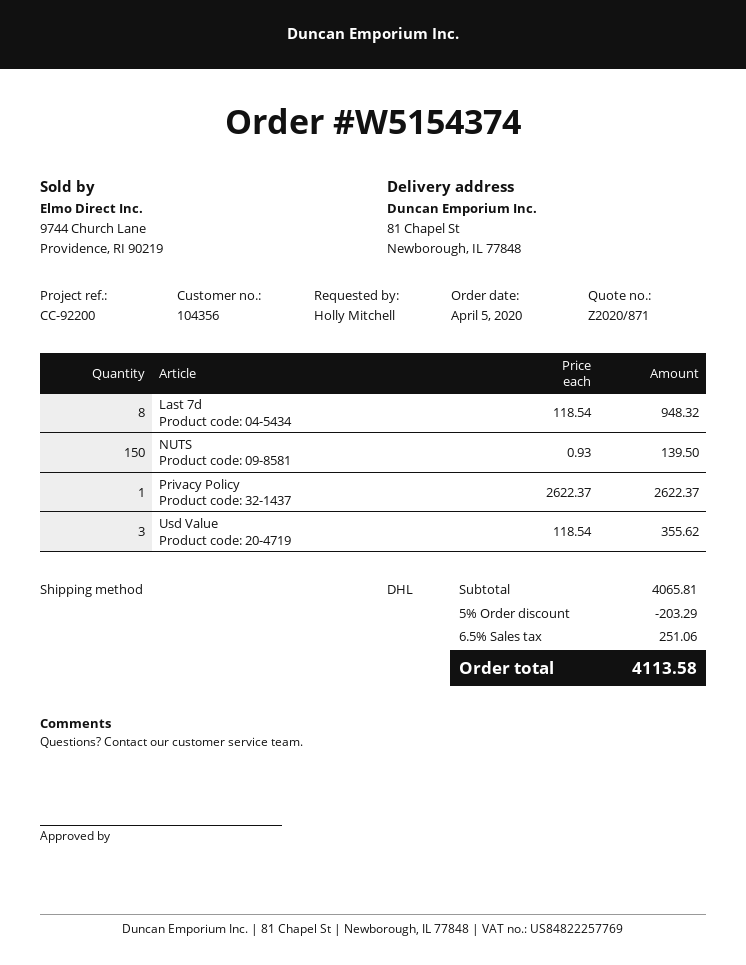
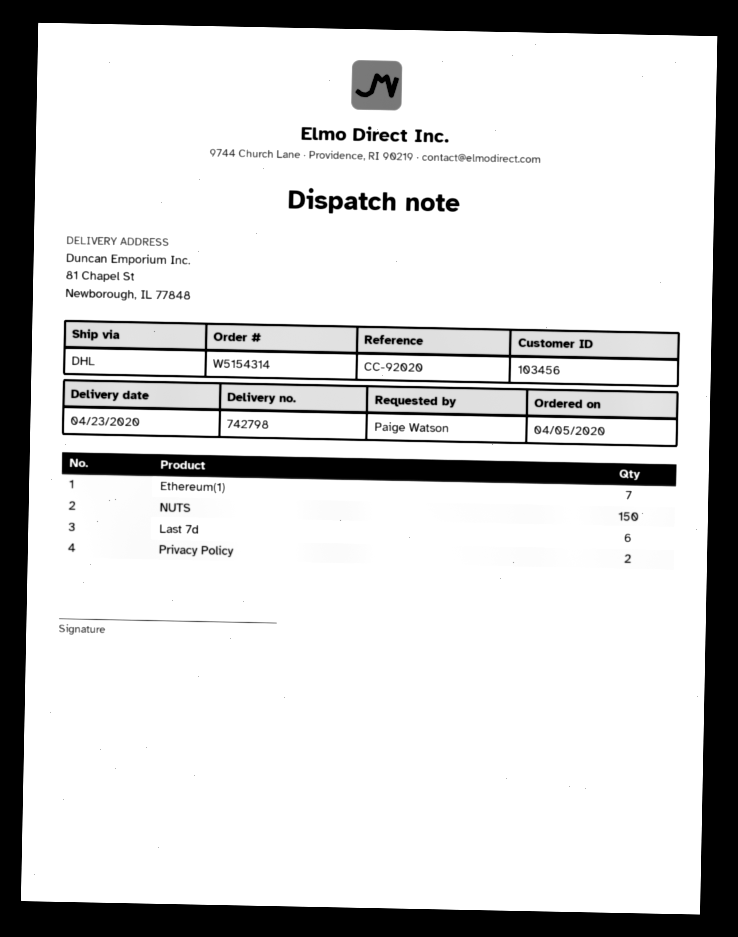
order number: W5154374 -> W5154314
customer number: 104356 -> 103456
reference: CC-92200 -> CC-92020
ordered by: Holly Mitchell -> Paige Watson
Last 7d: 8 -> 6
Privacy Policy: 1 -> 2
Usd Value: 3 -> none
Ethereum(1): none -> 7

